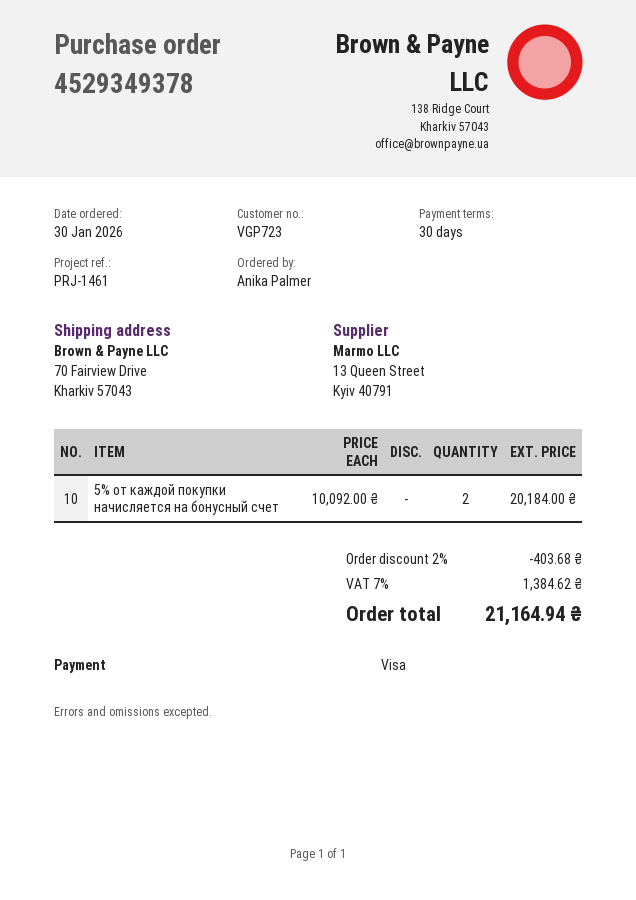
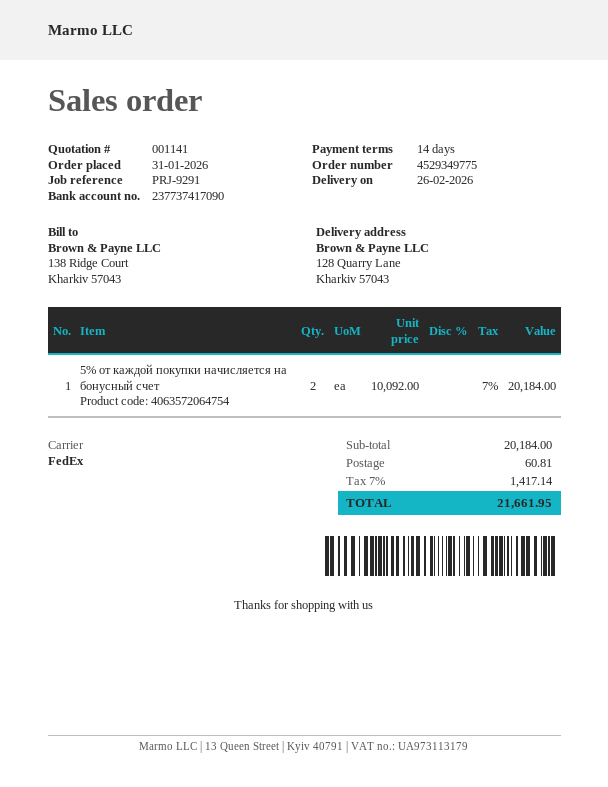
order number: 4529349378 -> 4529349775
order date: 2026-01-30 -> 2026-01-31
payment terms: 30 days -> 14 days
reference: PRJ-1461 -> PRJ-9291
ship to: 70 Fairview Drive, Kharkiv 57043 -> 128 Quarry Lane, Kharkiv 57043
discount: 2% = 403.68 -> none
shipping: none -> 60.81
tax: 7% = 1384.62 -> 7% = 1417.14
total: 21164.94 -> 21661.95

